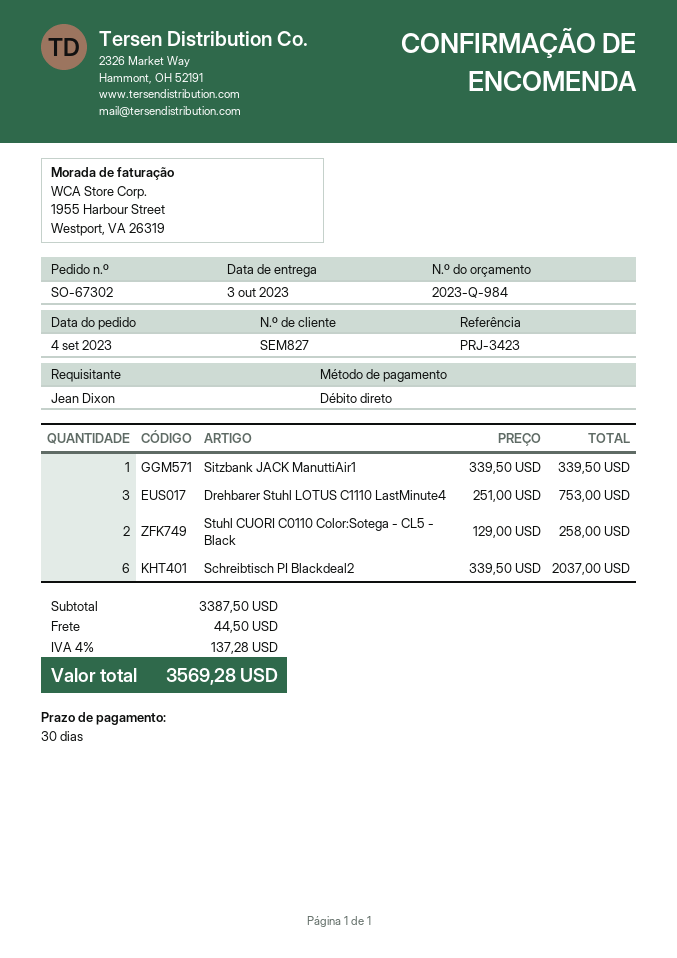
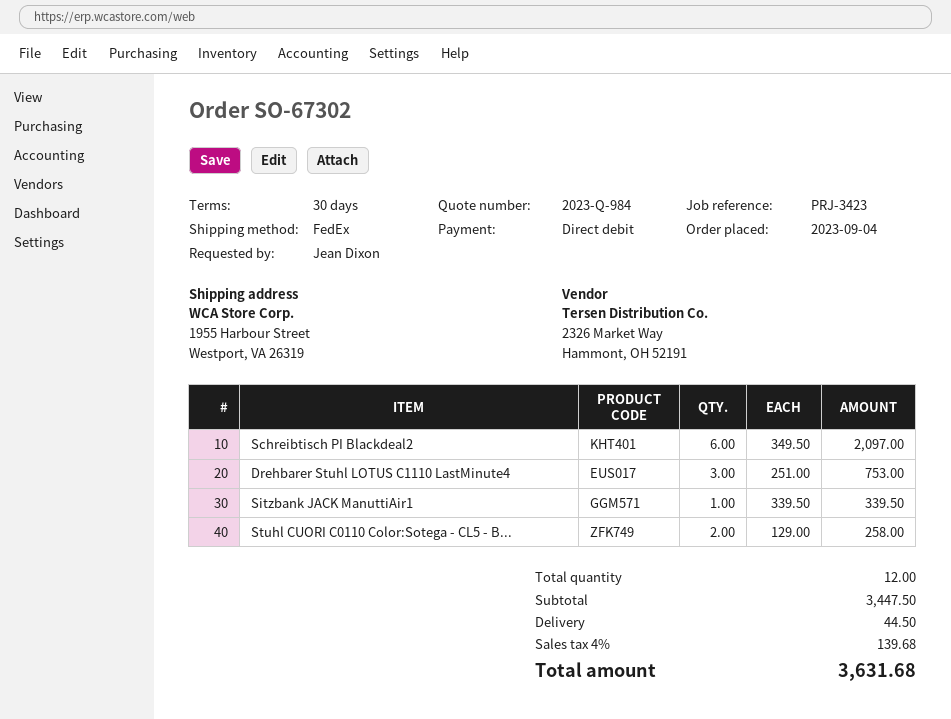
Schreibtisch PI Blackdeal2: 6 x 339.50 = 2037.00 -> 6 x 349.50 = 2097.00
subtotal: 3387.50 -> 3447.50
tax: 4% = 137.28 -> 4% = 139.68
total: 3569.28 -> 3631.68

